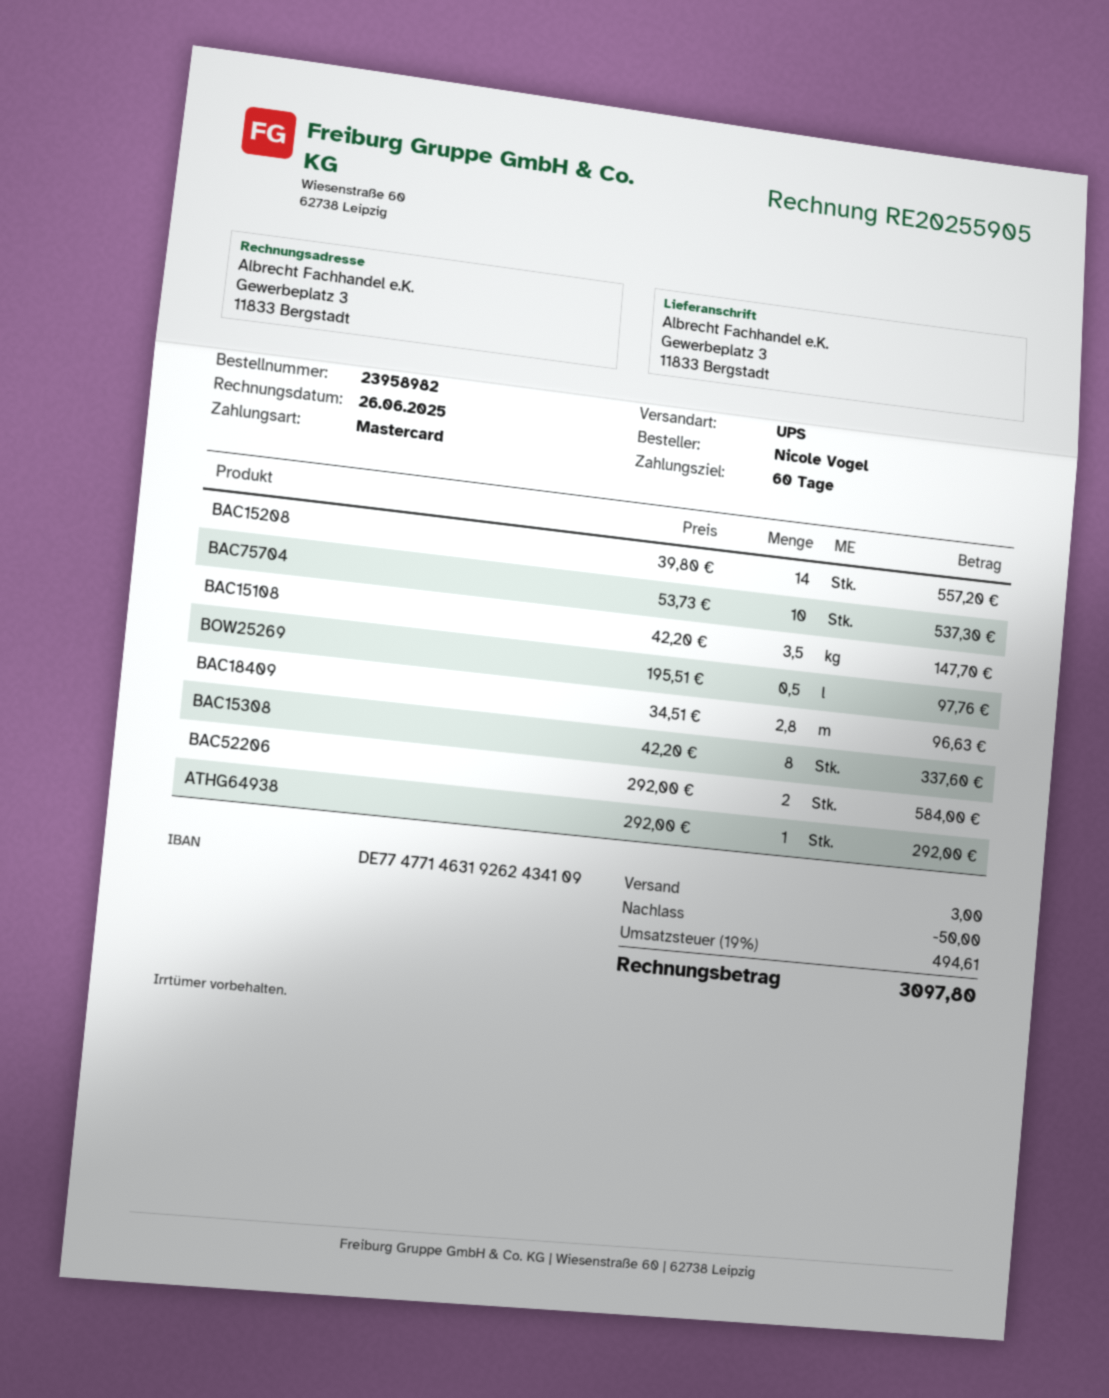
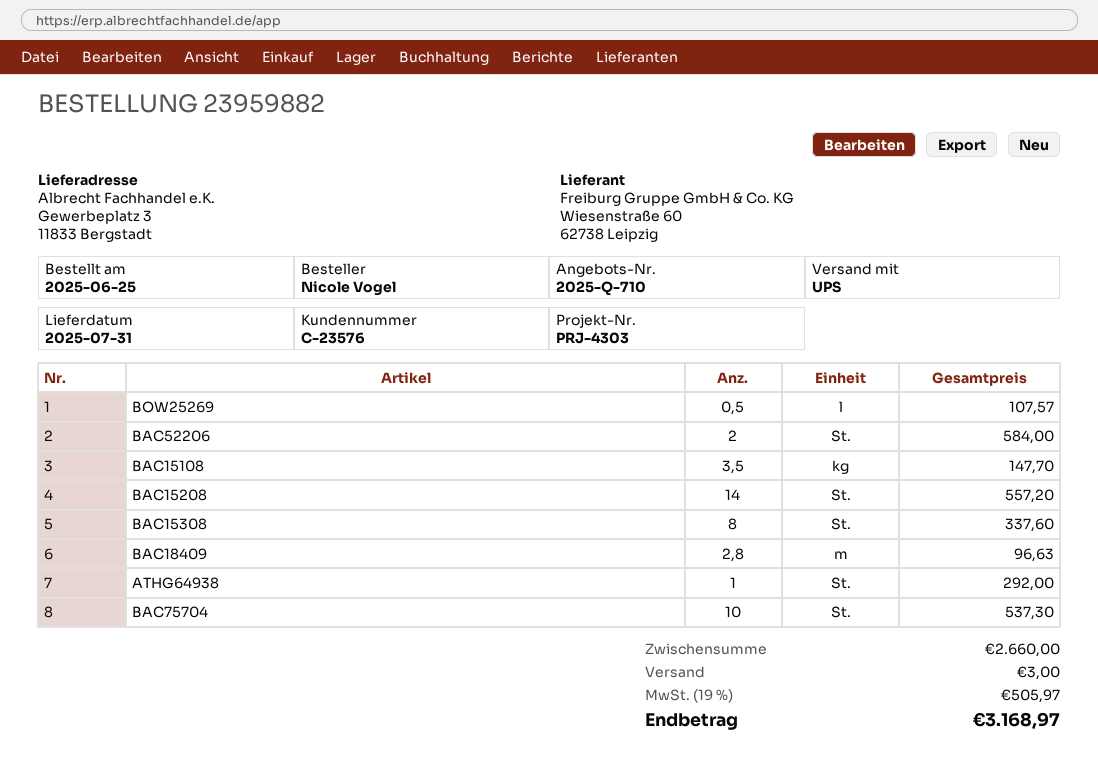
order number: 23958982 -> 23959882
BOW25269: 0.5 for 97.76 -> 0.5 for 107.57
discount: 50.00 -> none
tax: 19% = 494.61 -> 19% = 505.97
total: 3097.80 -> 3168.97

